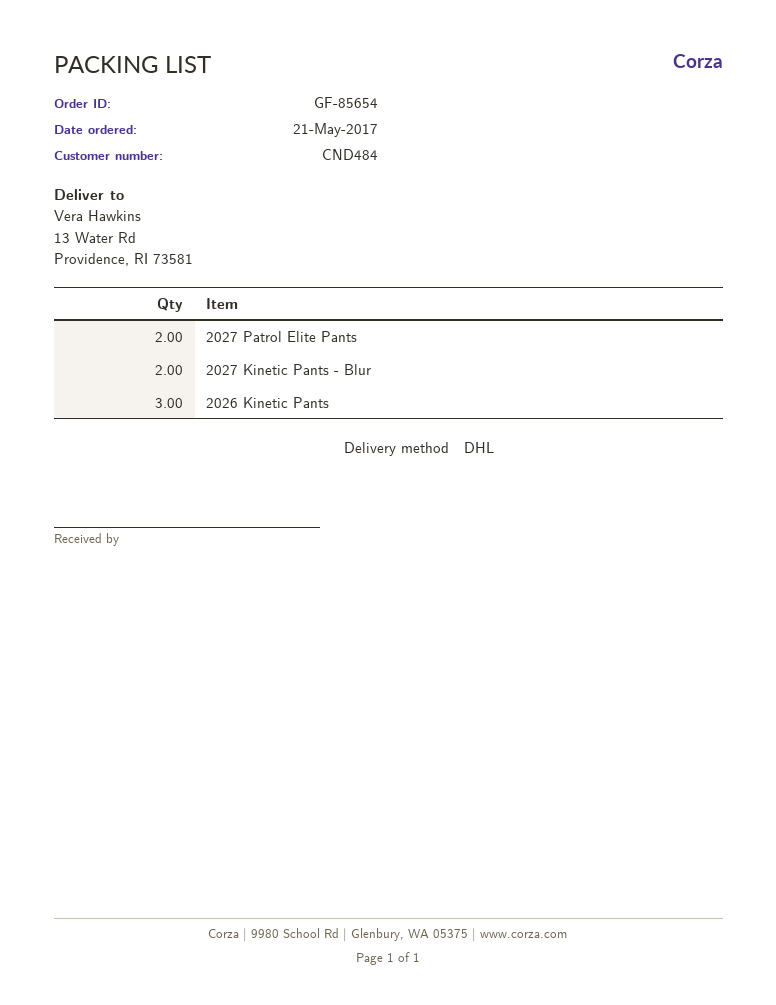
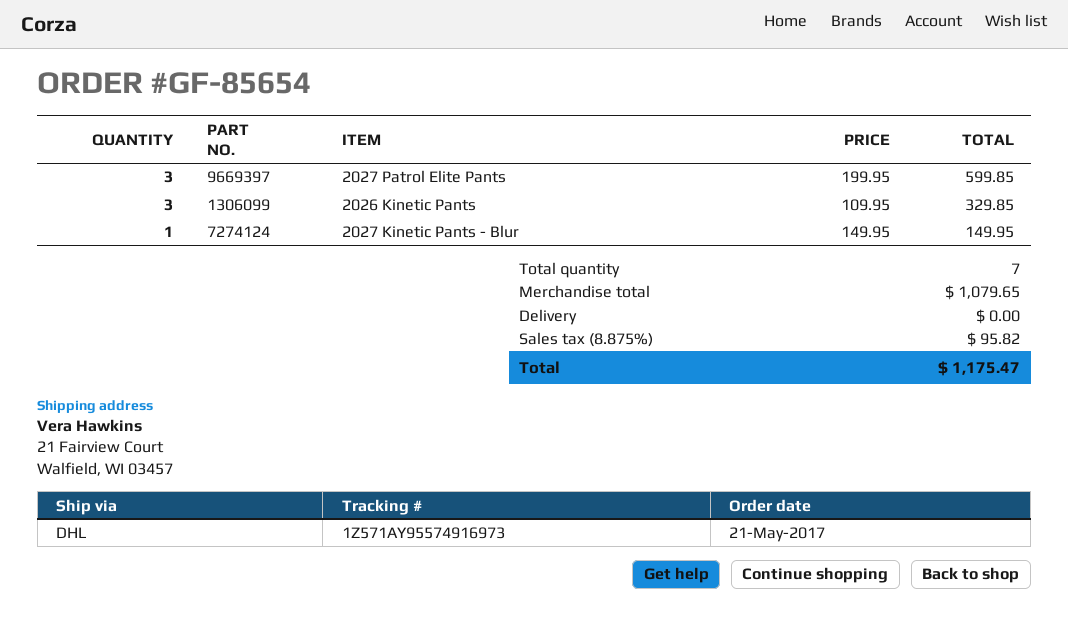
ship to: 13 Water Rd, Providence, RI 73581 -> 21 Fairview Court, Walfield, WI 03457
2027 Patrol Elite Pants: 2 -> 3
2027 Kinetic Pants - Blur: 2 -> 1

